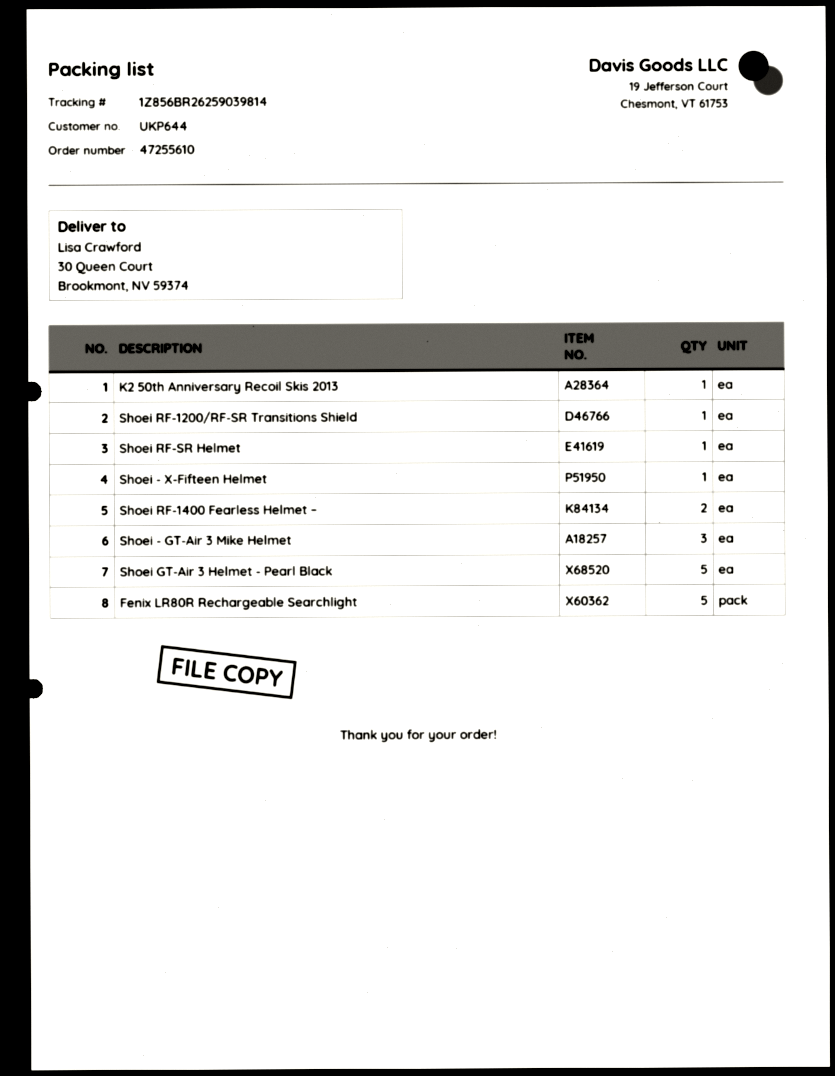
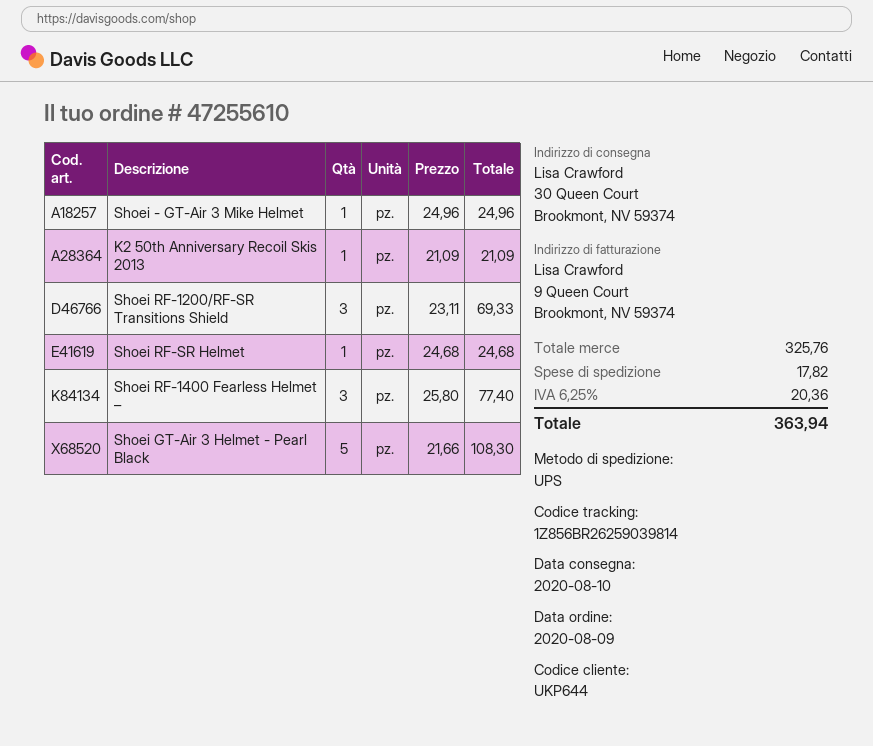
Shoei RF-1200/RF-SR Transitions Shield: 1 -> 3
Shoei - X-Fifteen Helmet: 1 -> none
Shoei RF-1400 Fearless Helmet –: 2 -> 3
Shoei - GT-Air 3 Mike Helmet: 3 -> 1
Fenix LR80R Rechargeable Searchlight: 5 -> none

